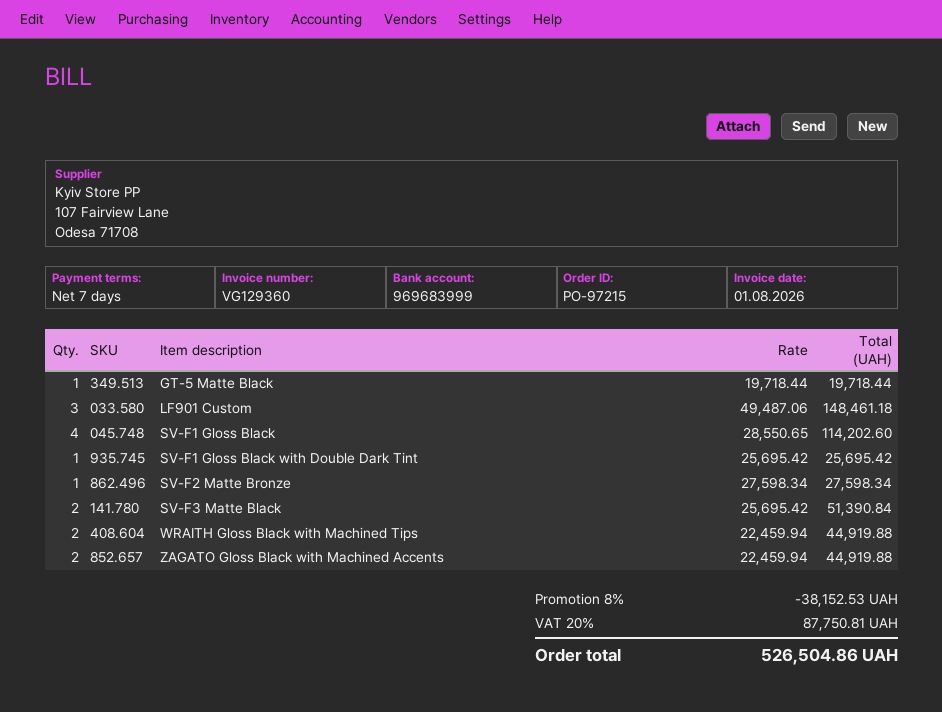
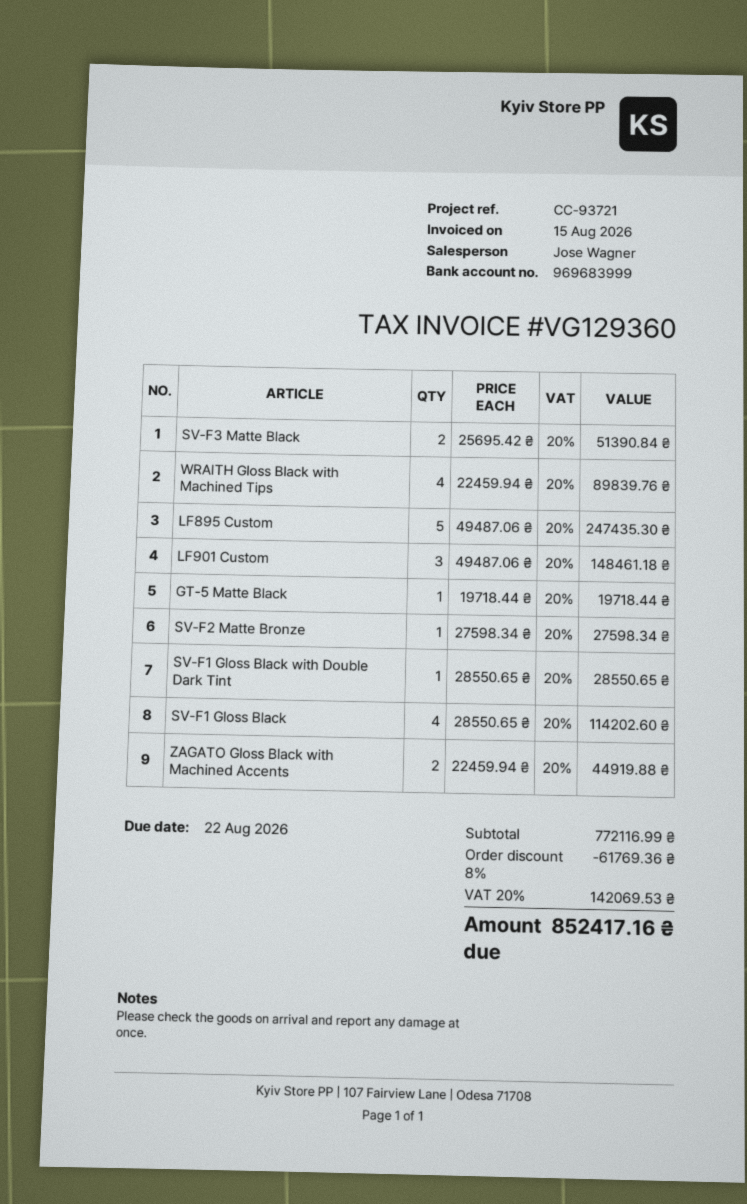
invoice date: 2026-08-01 -> 2026-08-15
SV-F1 Gloss Black with Double Dark Tint: 1 x 25695.42 = 25695.42 -> 1 x 28550.65 = 28550.65
WRAITH Gloss Black with Machined Tips: 2 x 22459.94 = 44919.88 -> 4 x 22459.94 = 89839.76
LF895 Custom: none -> 5 x 49487.06 = 247435.30
discount: 8% = 38152.53 -> 8% = 61769.36
tax: 20% = 87750.81 -> 20% = 142069.53
total: 526504.86 -> 852417.16

